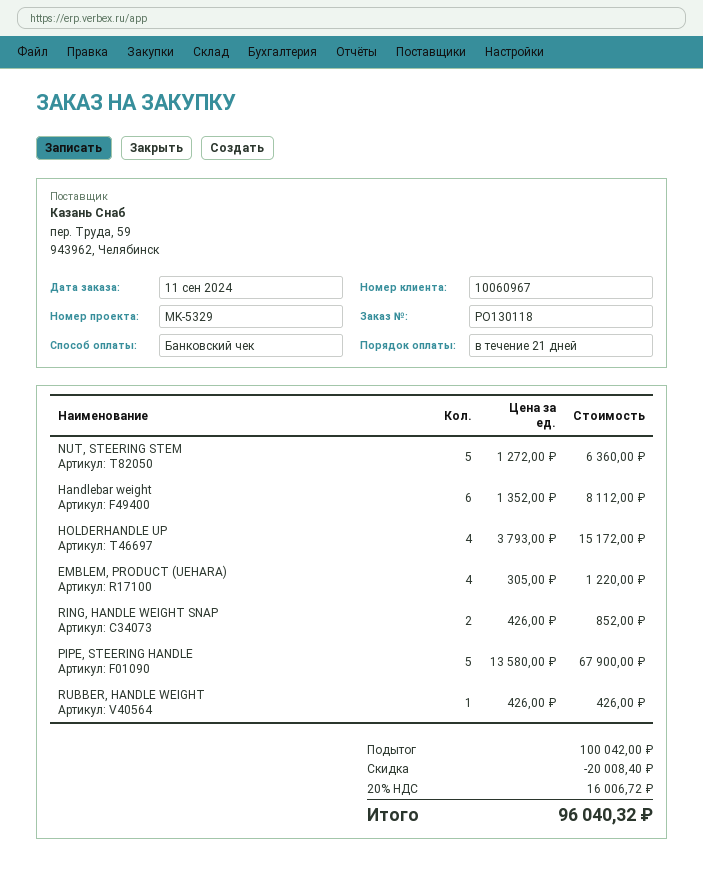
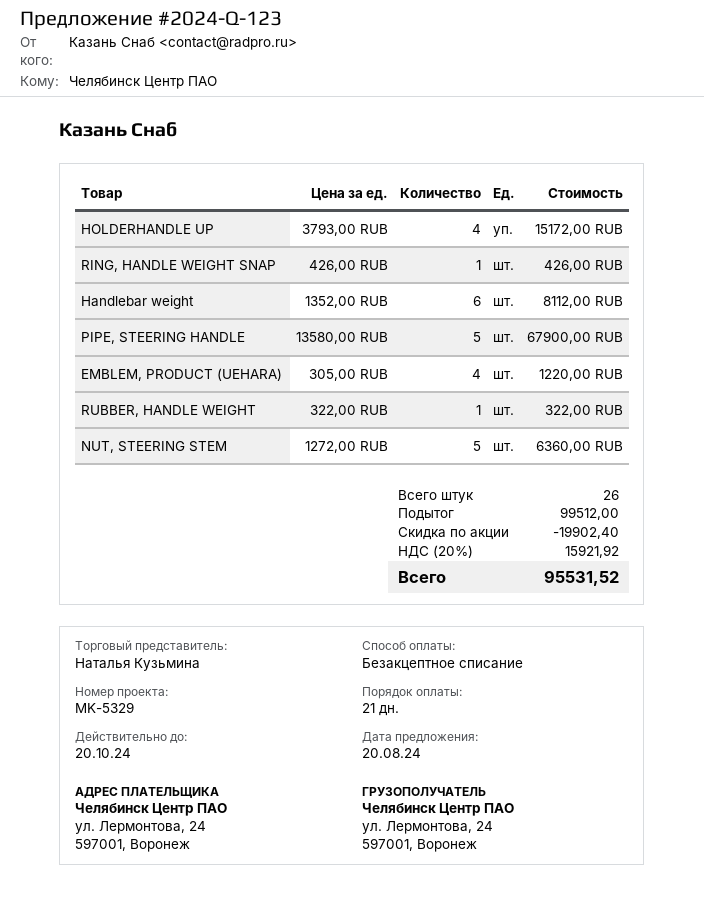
payment method: cheque -> direct debit
RING, HANDLE WEIGHT SNAP: 2 x 426.00 = 852.00 -> 1 x 426.00 = 426.00
RUBBER, HANDLE WEIGHT: 1 x 426.00 = 426.00 -> 1 x 322.00 = 322.00
subtotal: 100042.00 -> 99512.00
discount: 20008.40 -> 19902.40
tax: 20% = 16006.72 -> 20% = 15921.92
total: 96040.32 -> 95531.52

